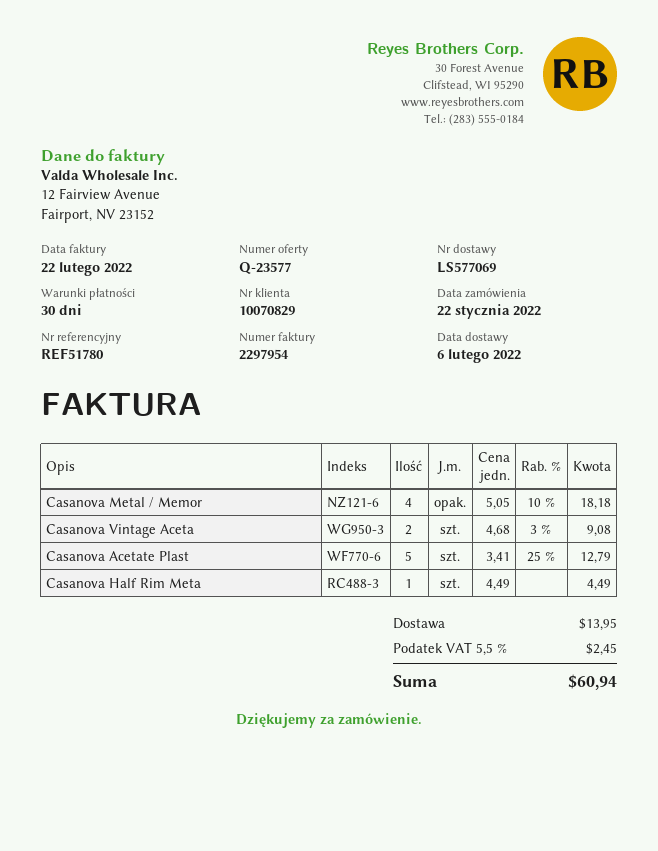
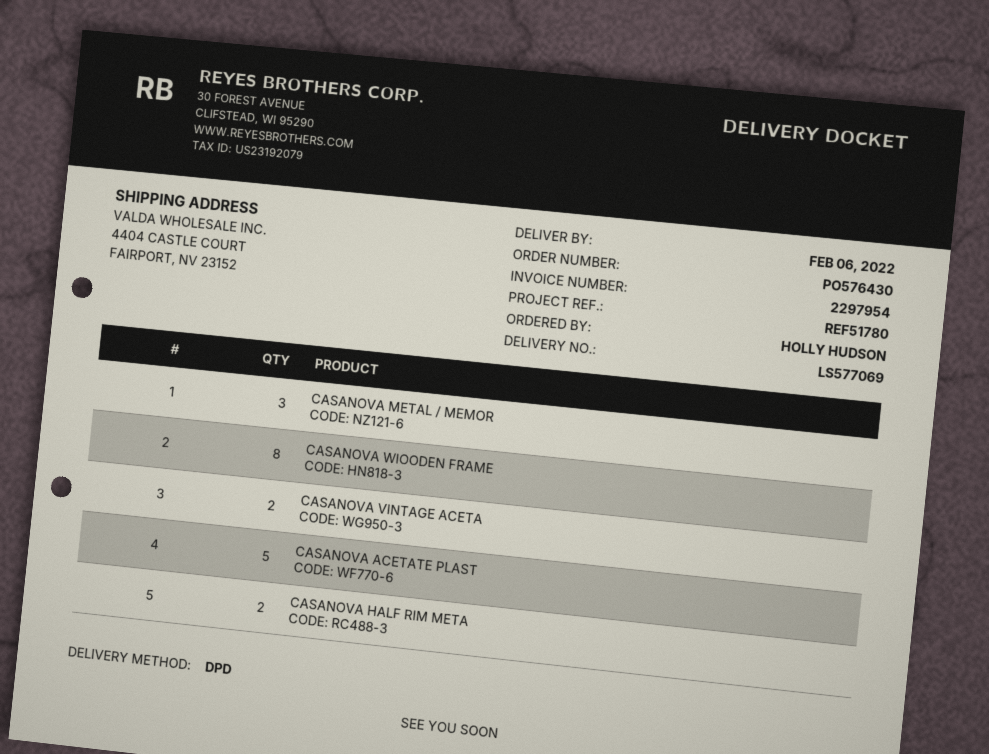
Casanova Metal / Memor: 4 -> 3
Casanova Half Rim Meta: 1 -> 2
CASANOVA WIOODEN FRAME: none -> 8

